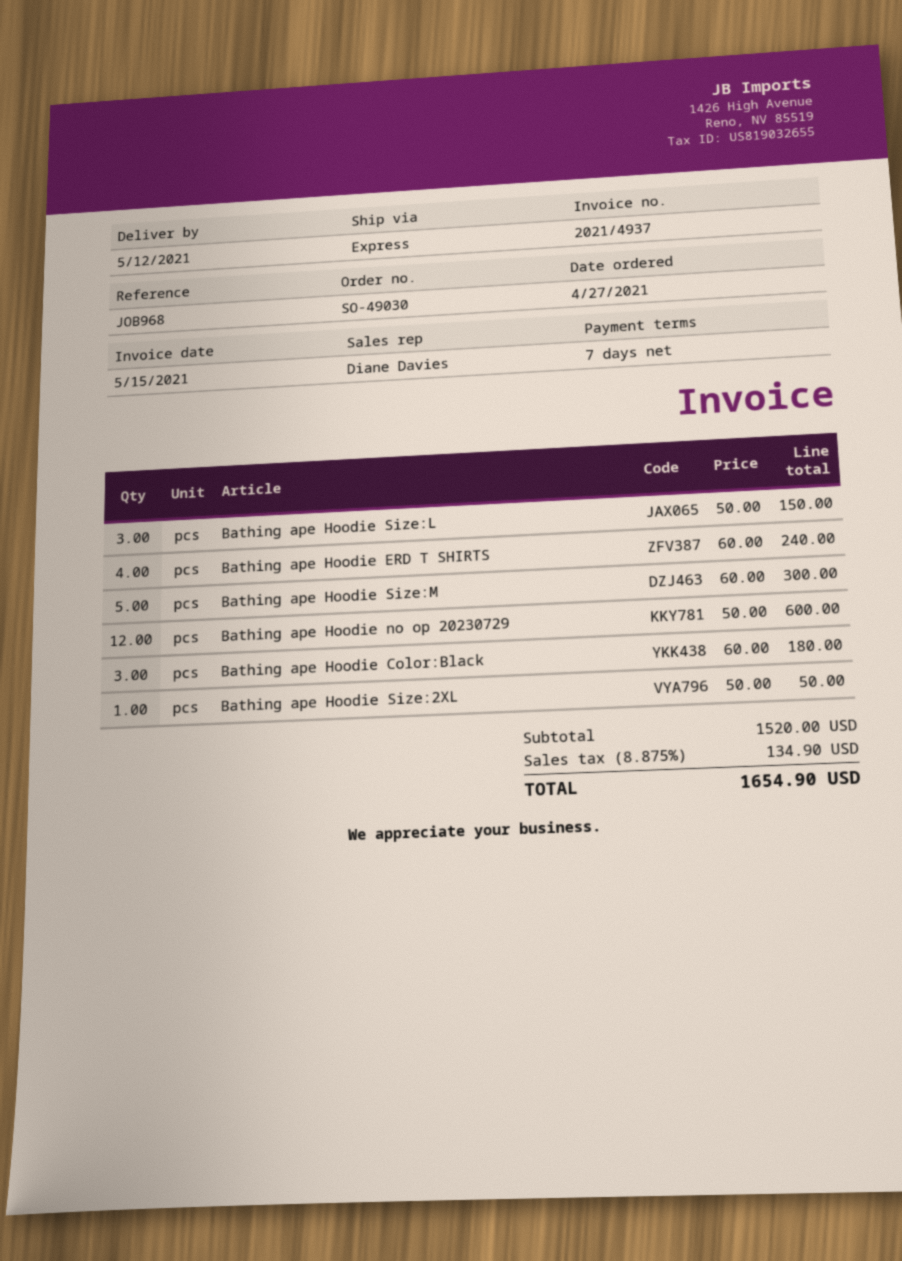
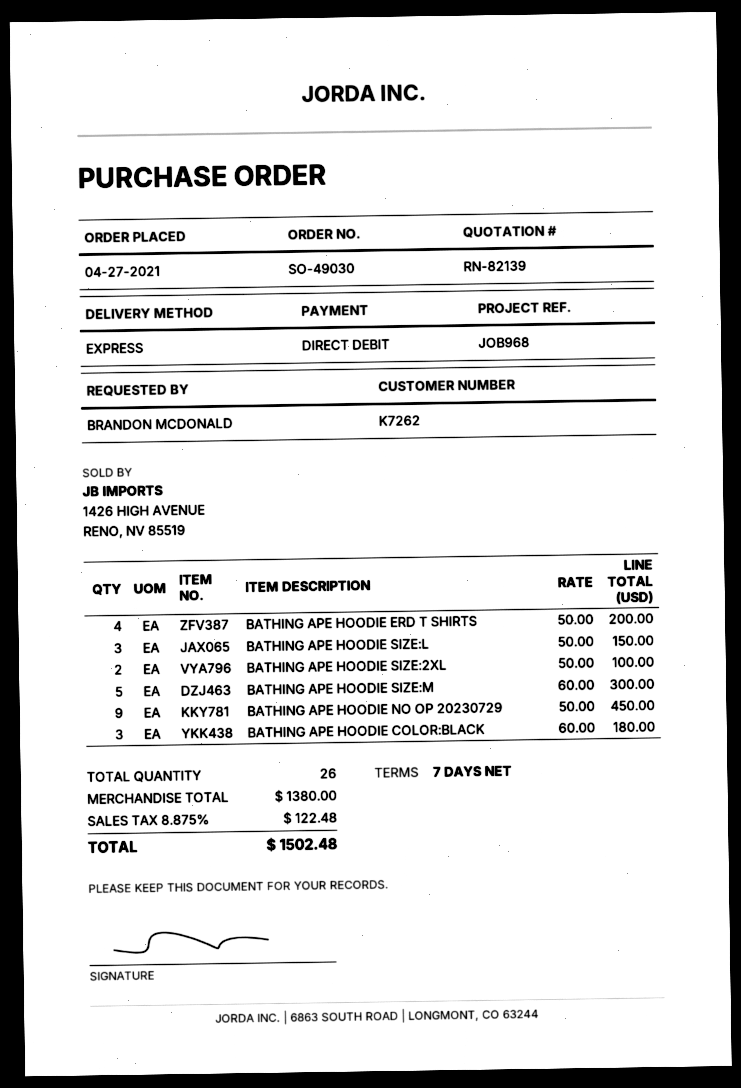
Bathing ape Hoodie ERD T SHIRTS: 4 x 60.00 = 240.00 -> 4 x 50.00 = 200.00
Bathing ape Hoodie no op 20230729: 12 x 50.00 = 600.00 -> 9 x 50.00 = 450.00
Bathing ape Hoodie Size:2XL: 1 x 50.00 = 50.00 -> 2 x 50.00 = 100.00
subtotal: 1520.00 -> 1380.00
tax: 8.875% = 134.90 -> 8.875% = 122.48
total: 1654.90 -> 1502.48

